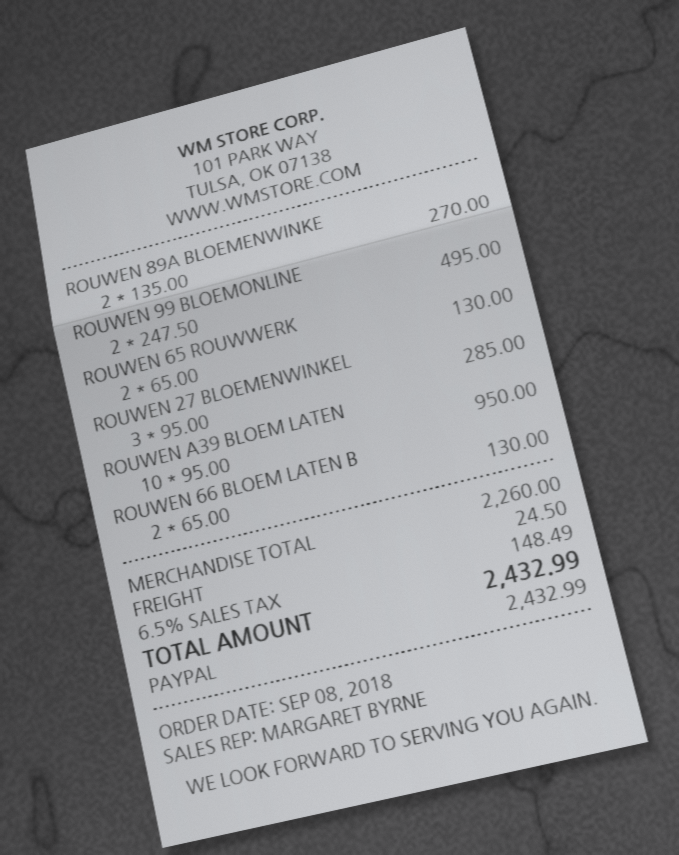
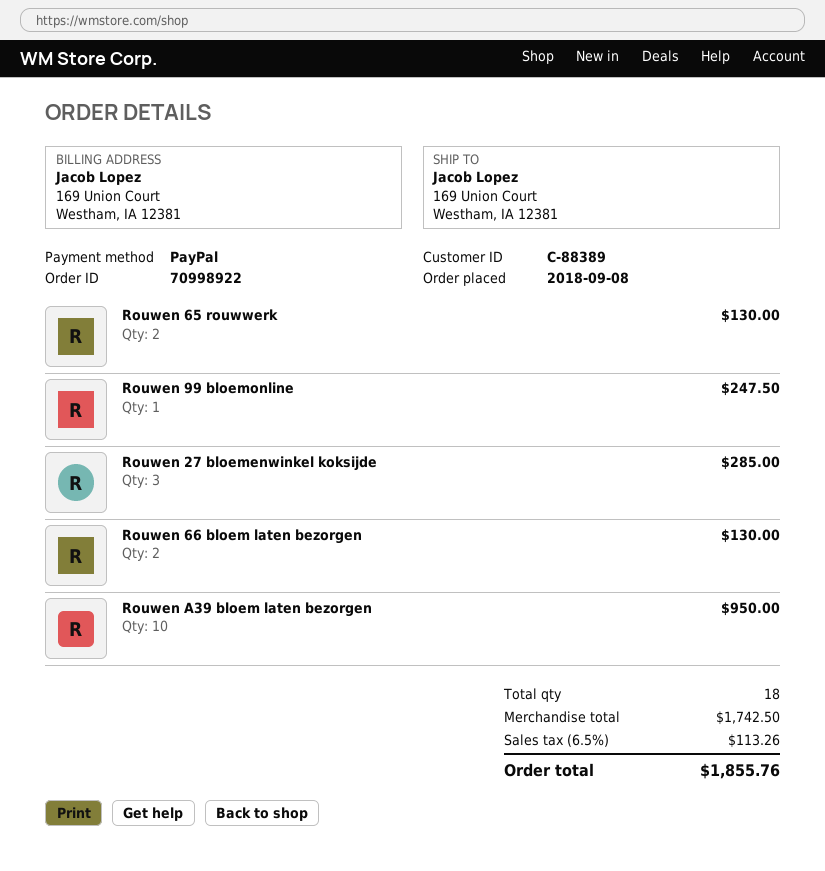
ROUWEN 89A BLOEMENWINKE: 2 for 270.00 -> none
ROUWEN 99 BLOEMONLINE: 2 for 495.00 -> 1 for 247.50
subtotal: 2260.00 -> 1742.50
shipping: 24.50 -> none
tax: 6.5% = 148.49 -> 6.5% = 113.26
total: 2432.99 -> 1855.76

